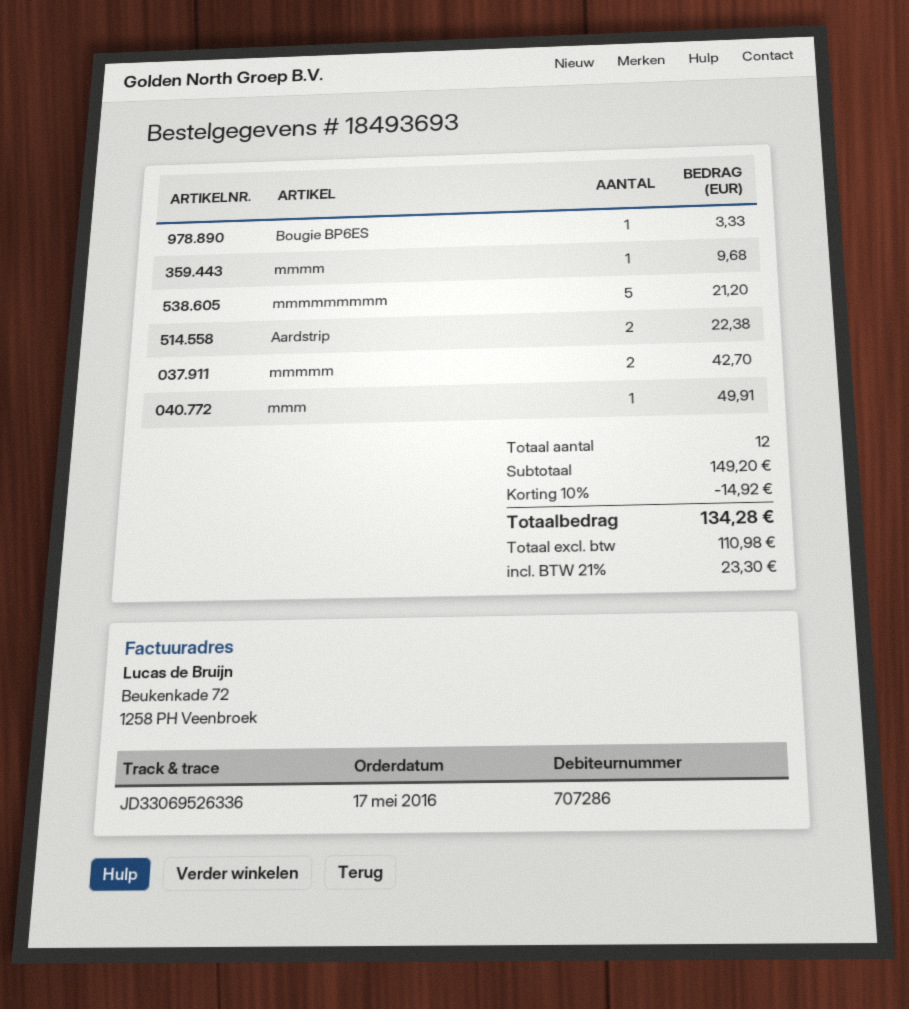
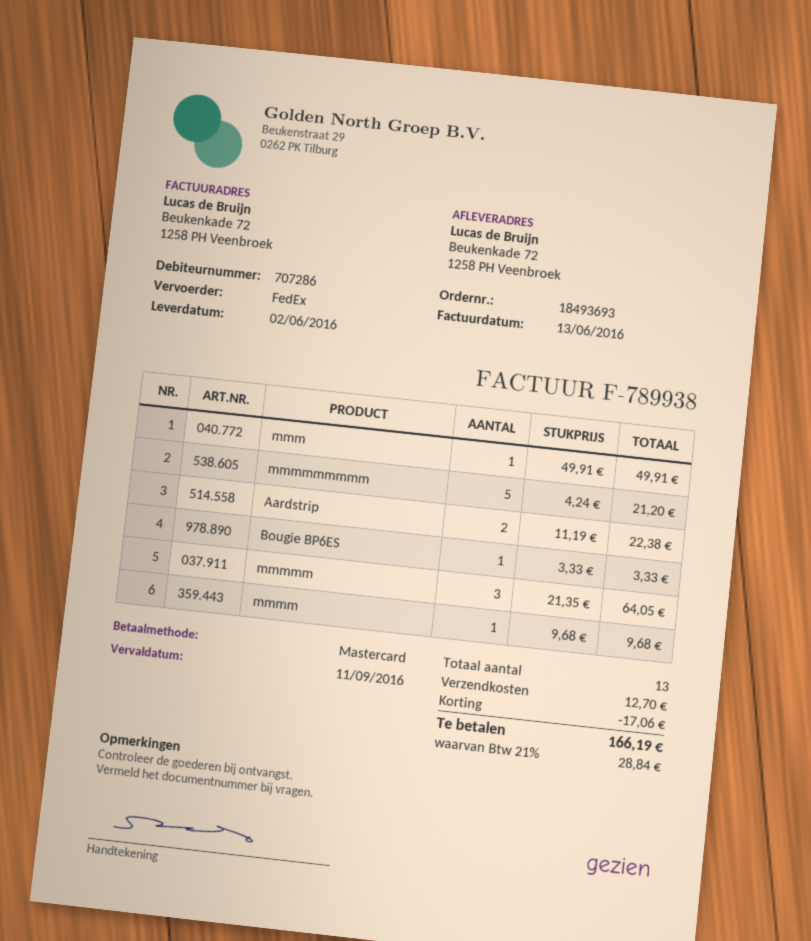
mmmmm: 2 for 42.70 -> 3 for 64.05
total quantity: 12 -> 13
discount: 14.92 -> 17.06
shipping: none -> 12.70
tax: 21% = 23.30 -> 21% = 28.84
total: 134.28 -> 166.19

